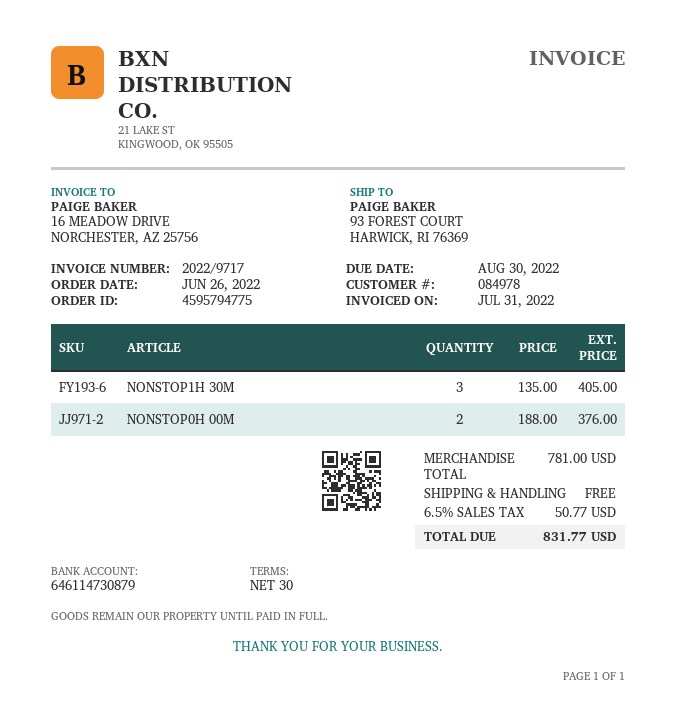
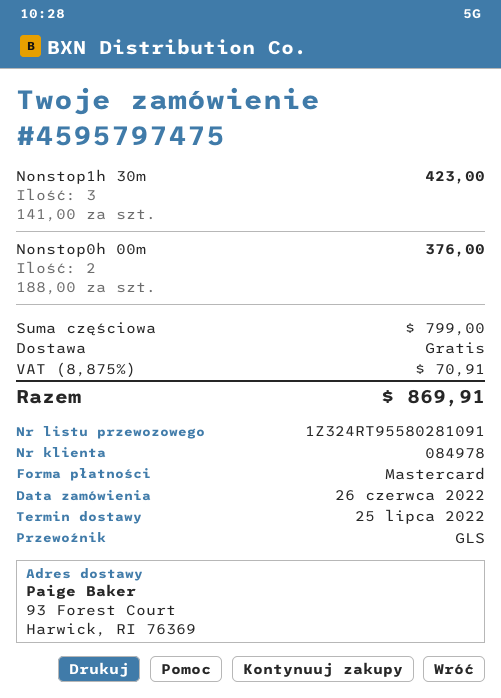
order number: 4595794775 -> 4595797475
NONSTOP1H 30M: 3 x 135.00 = 405.00 -> 3 x 141.00 = 423.00
subtotal: 781.00 -> 799.00
tax: 6.5% = 50.77 -> 8.875% = 70.91
total: 831.77 -> 869.91

